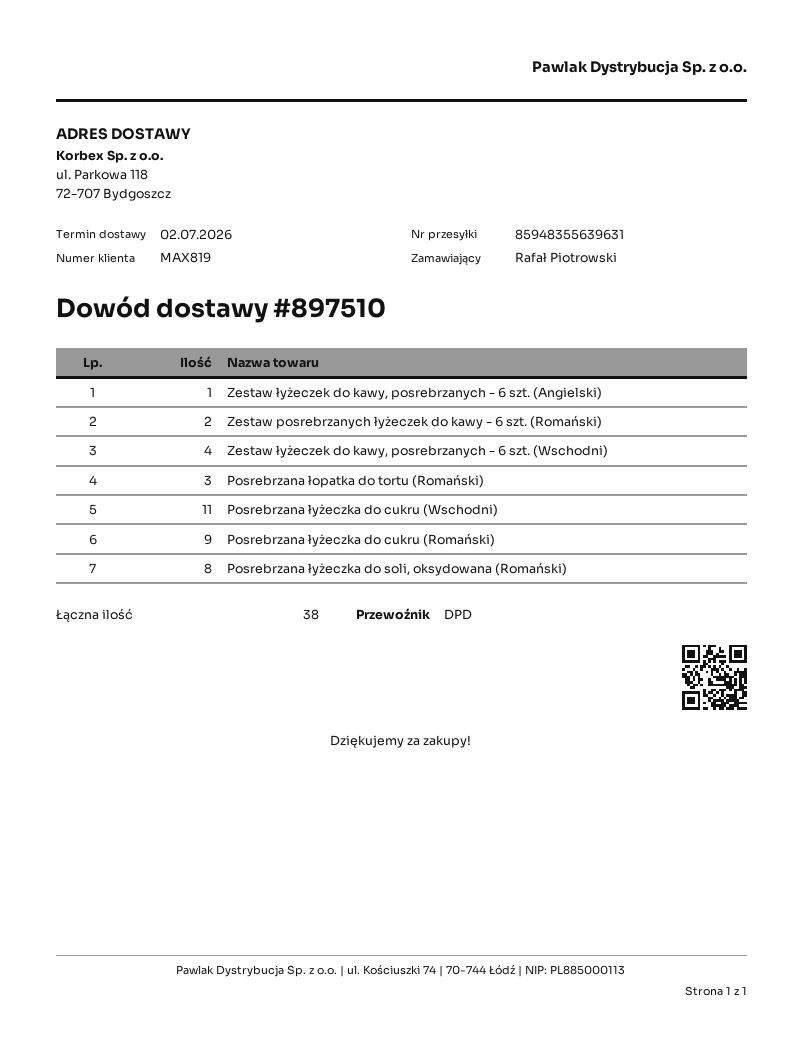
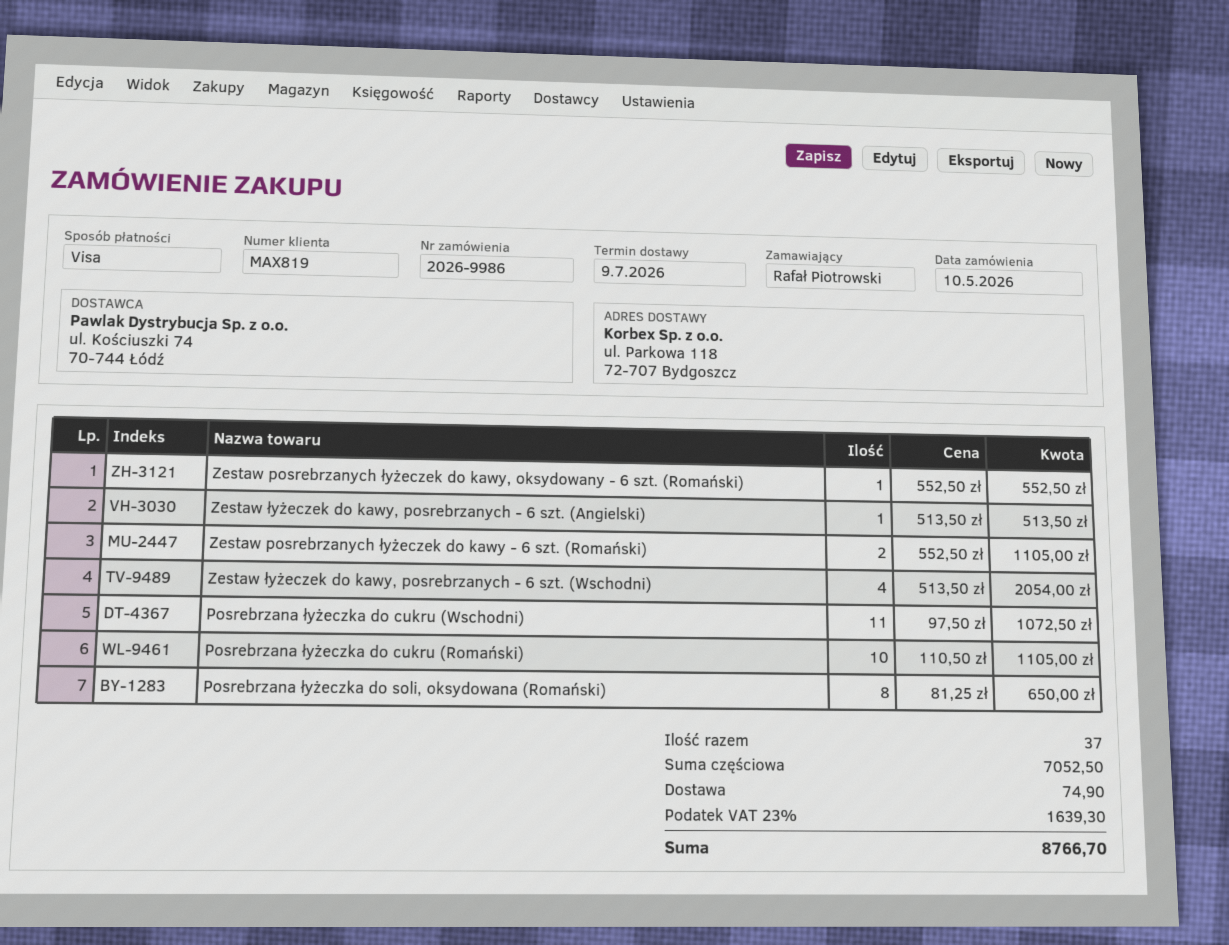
delivery date: 2026-07-02 -> 2026-07-09
Posrebrzana łopatka do tortu (Romański): 3 -> none
Posrebrzana łyżeczka do cukru (Romański): 9 -> 10
Zestaw posrebrzanych łyżeczek do kawy, oksydowany - 6 szt. (Romański): none -> 1
total quantity: 38 -> 37

